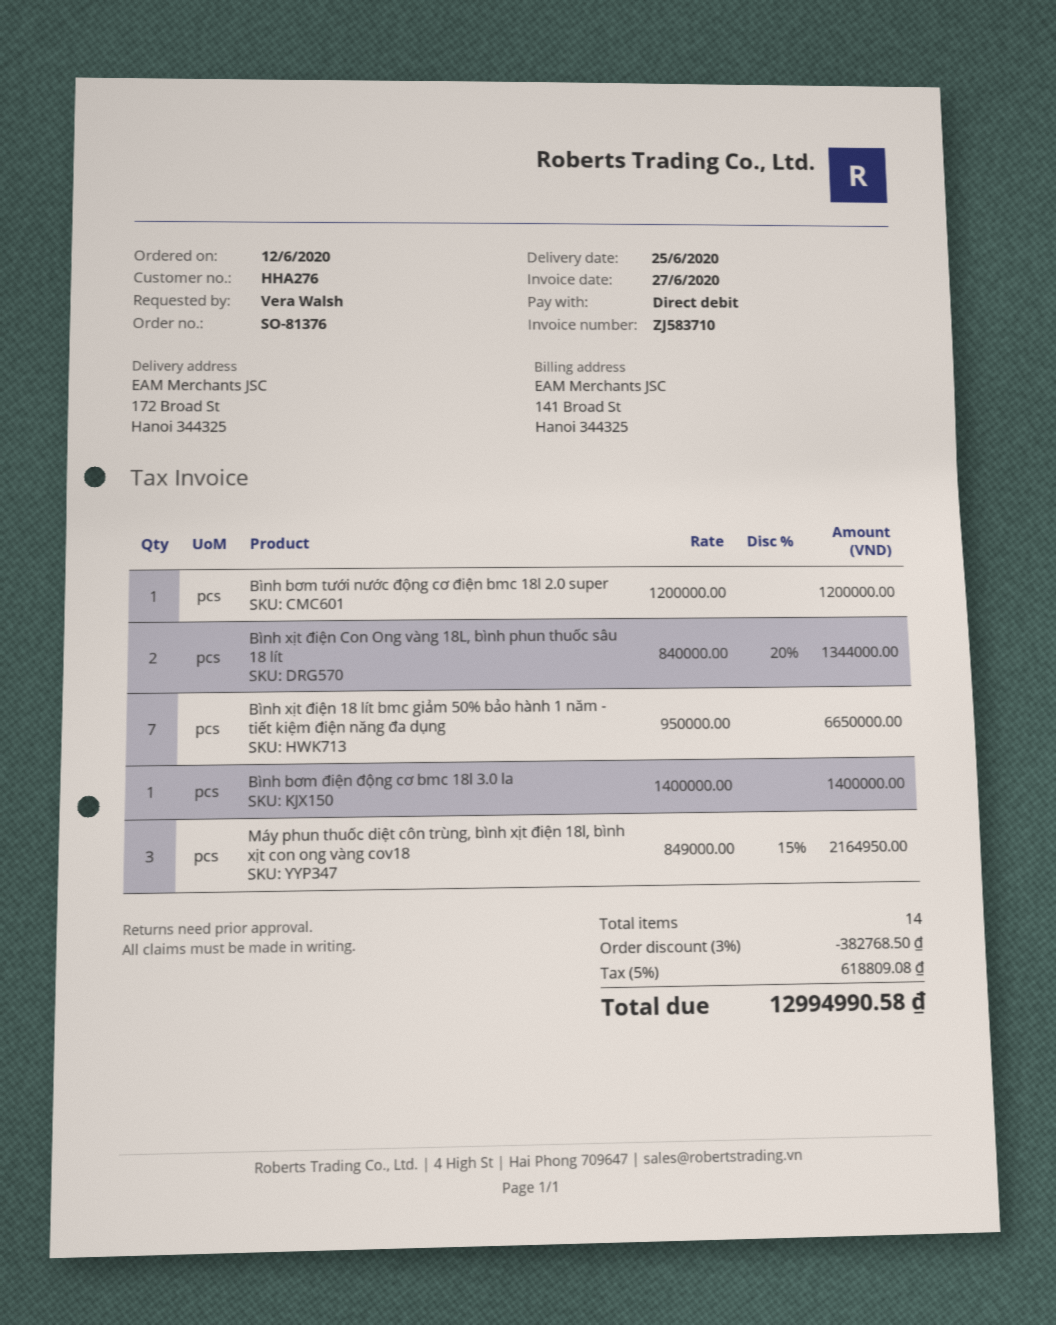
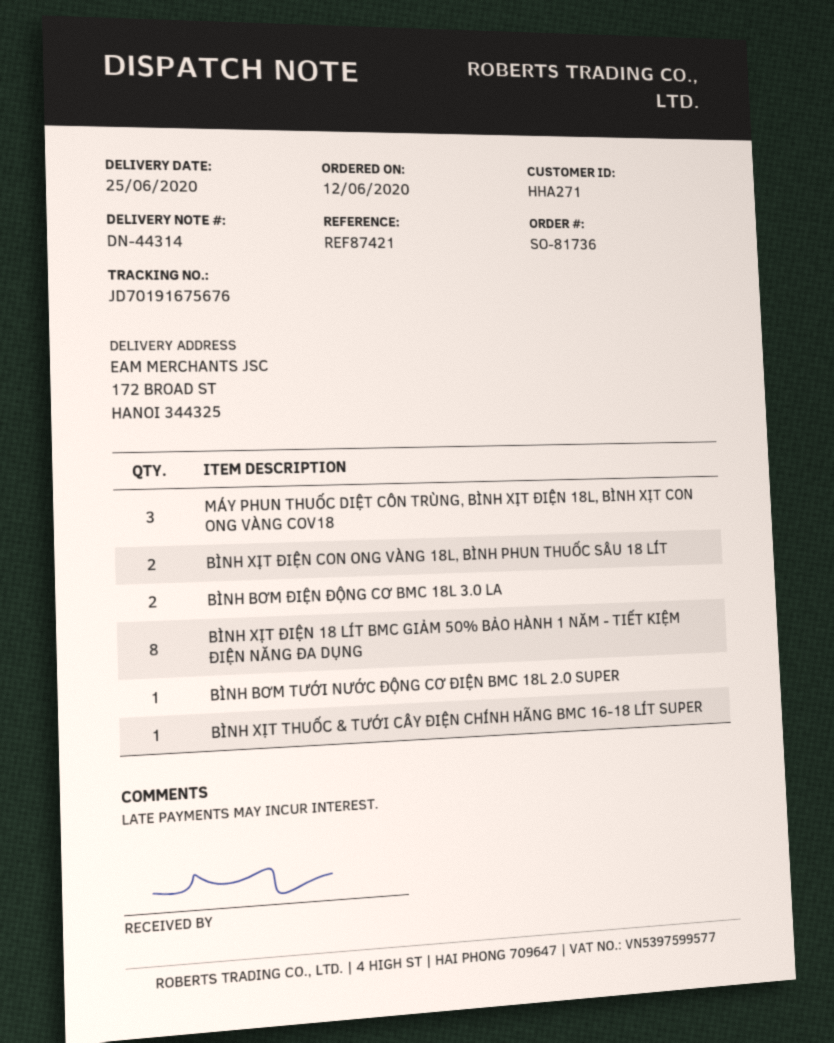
order number: SO-81376 -> SO-81736
customer number: HHA276 -> HHA271
Bình xịt điện 18 lít bmc giảm 50% bảo hành 1 năm - tiết kiệm điện năng đa dụng: 7 -> 8
Bình bơm điện động cơ bmc 18l 3.0 la: 1 -> 2
BÌNH XỊT THUỐC & TƯỚI CÂY ĐIỆN CHÍNH HÃNG BMC 16-18 LÍT SUPER: none -> 1

